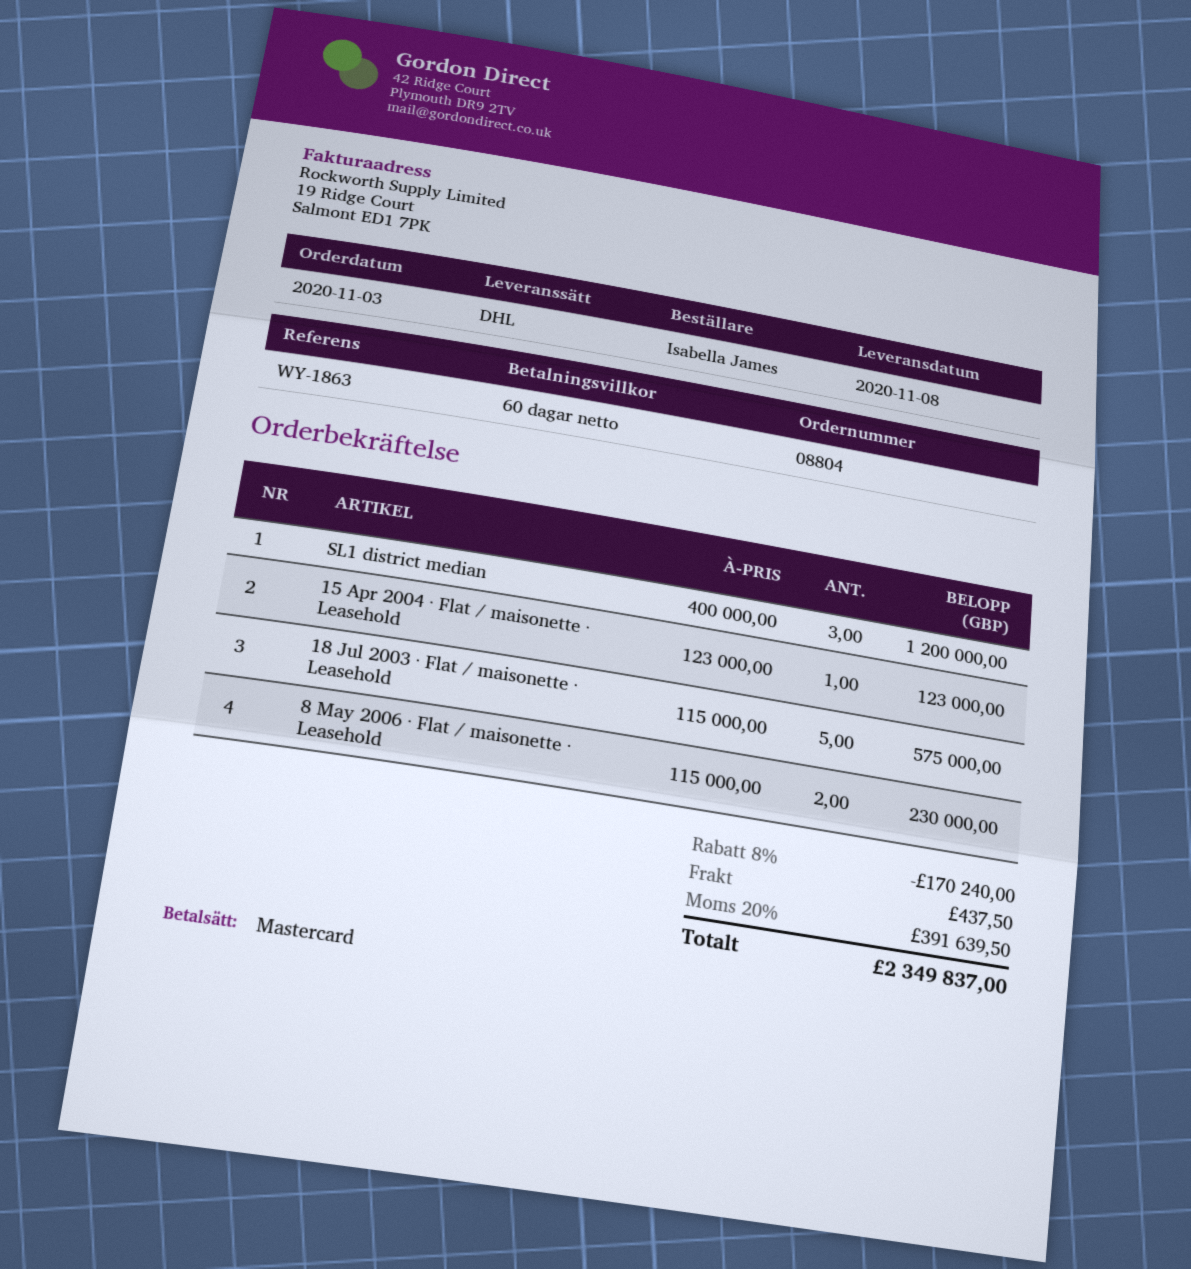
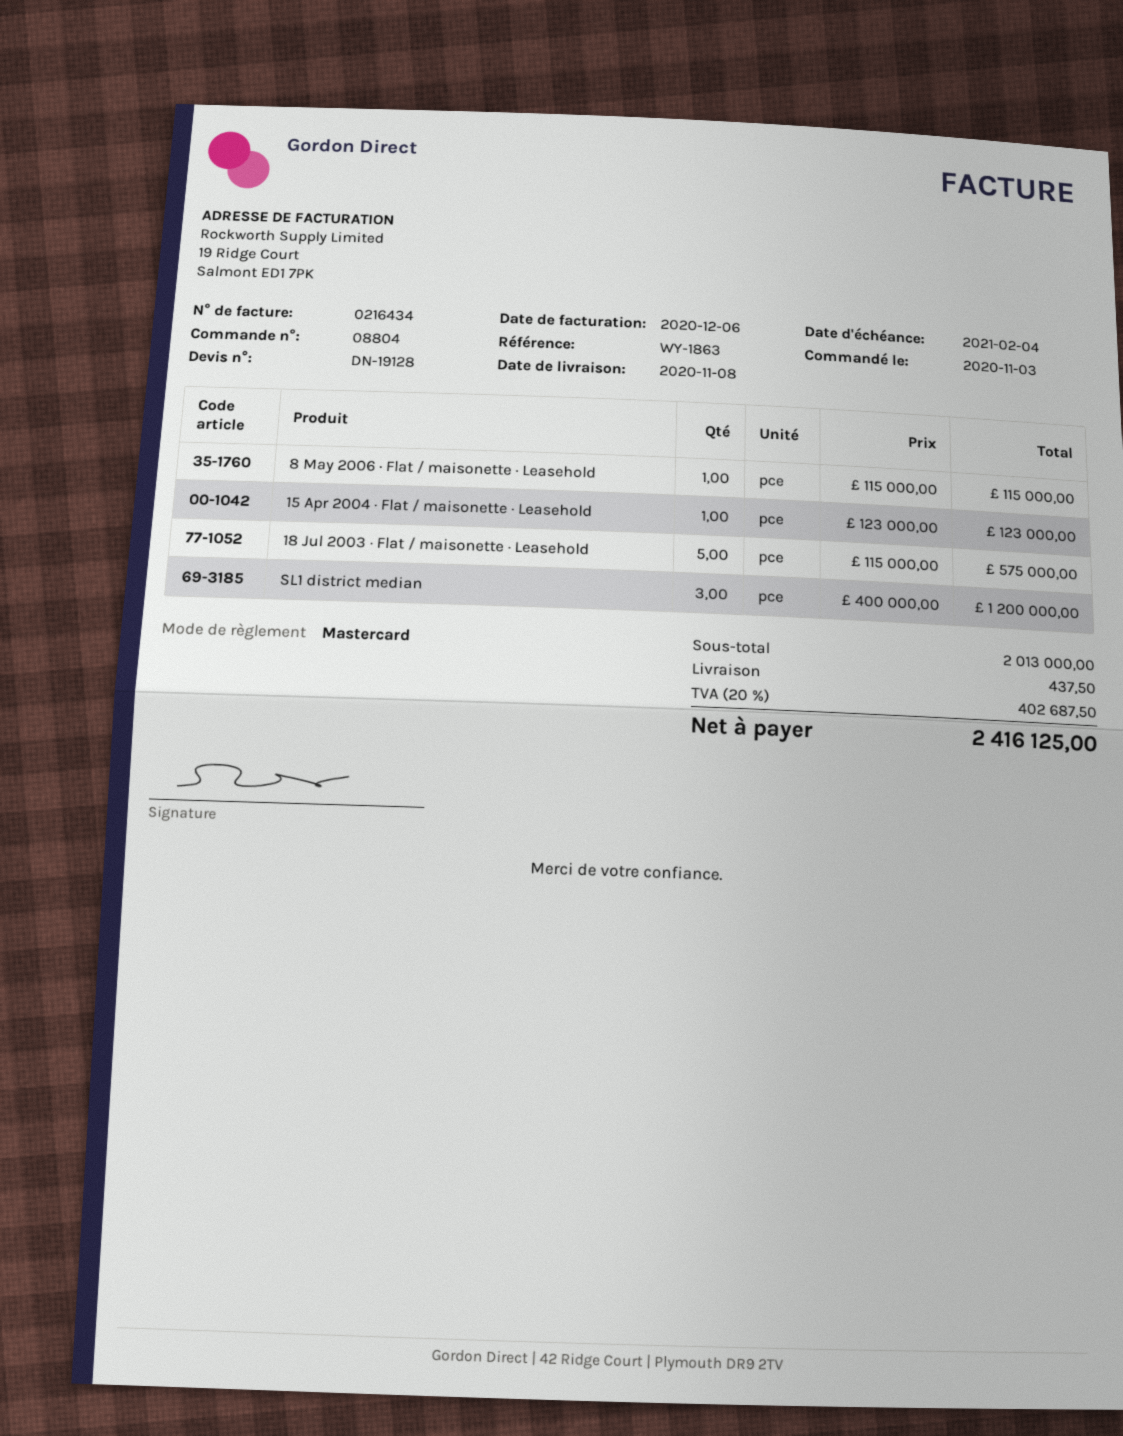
8 May 2006 · Flat / maisonette · Leasehold: 2 x 115000.00 = 230000.00 -> 1 x 115000.00 = 115000.00
discount: 8% = 170240.00 -> none
tax: 20% = 391639.50 -> 20% = 402687.50
total: 2349837.00 -> 2416125.00

